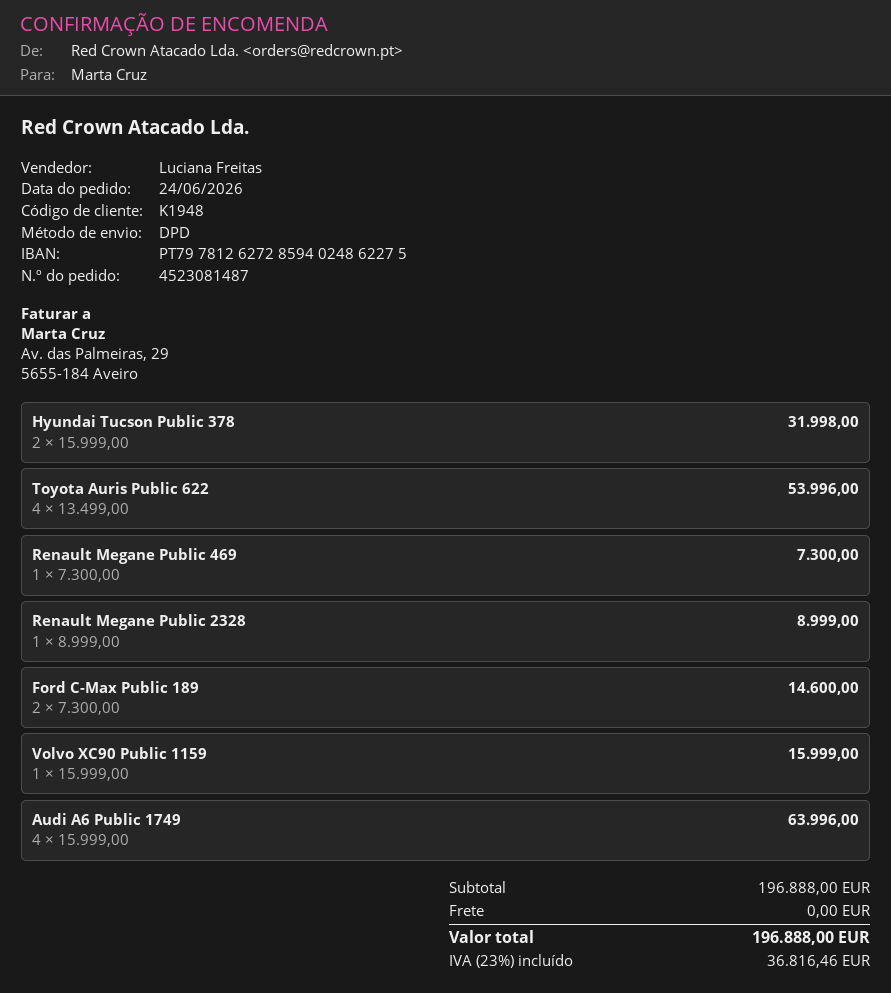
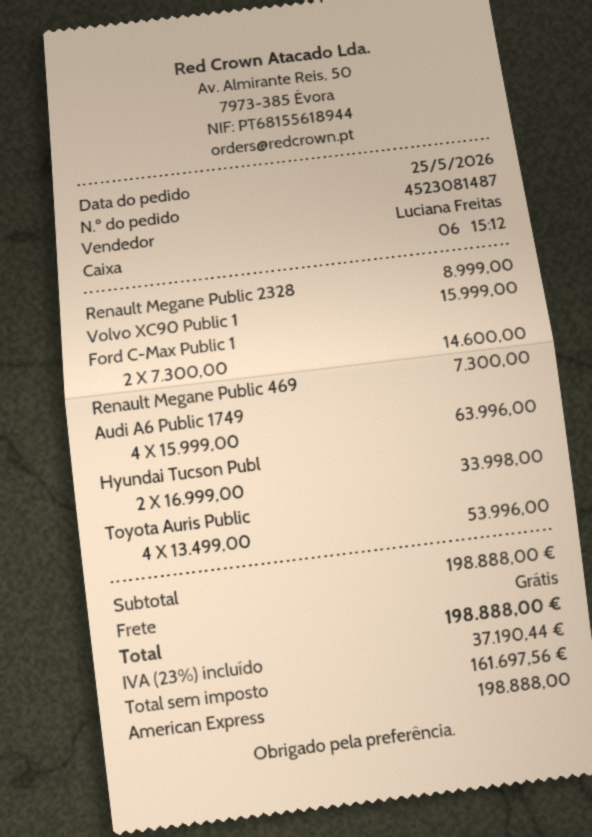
order date: 2026-06-24 -> 2026-05-25
Hyundai Tucson Public 378: 2 x 15999.00 = 31998.00 -> 2 x 16999.00 = 33998.00
subtotal: 196888.00 -> 198888.00
tax: 23% = 36816.46 -> 23% = 37190.44
total: 196888.00 -> 198888.00

